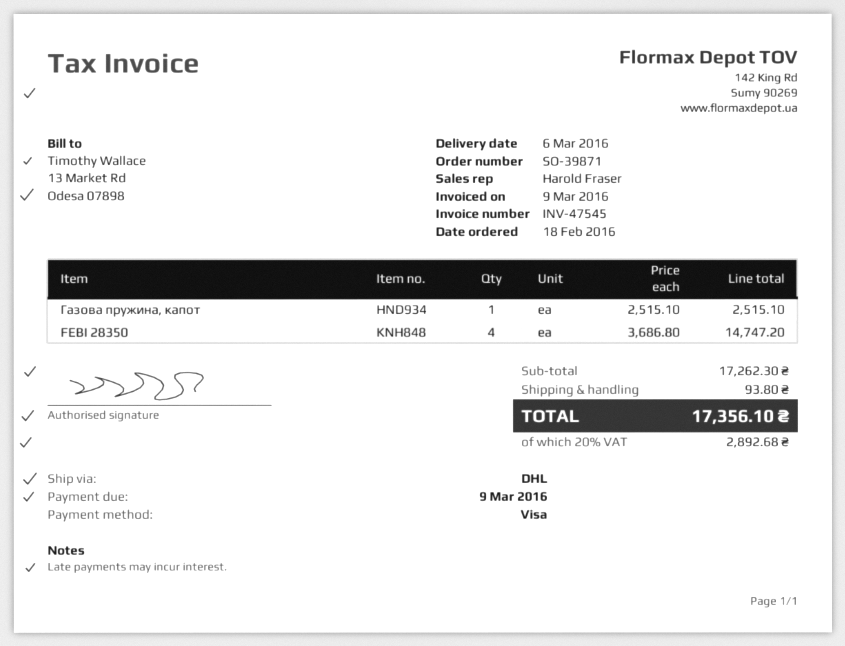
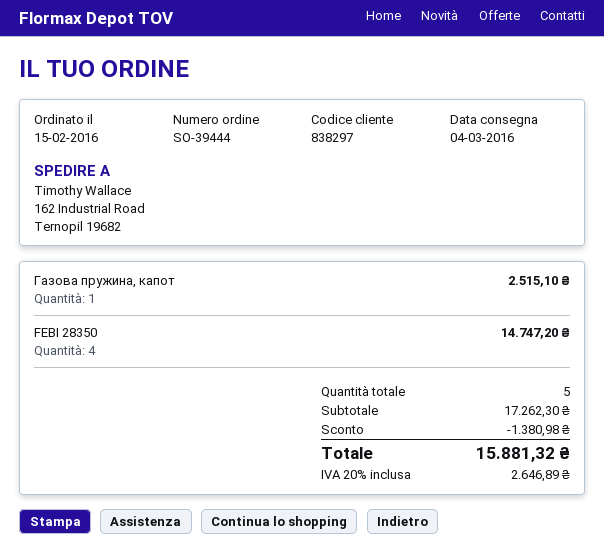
order number: SO-39871 -> SO-39444
order date: 2016-02-18 -> 2016-02-15
delivery date: 2016-03-06 -> 2016-03-04
discount: none -> 1380.98
shipping: 93.80 -> none
tax: 20% = 2892.68 -> 20% = 2646.89
total: 17356.10 -> 15881.32

